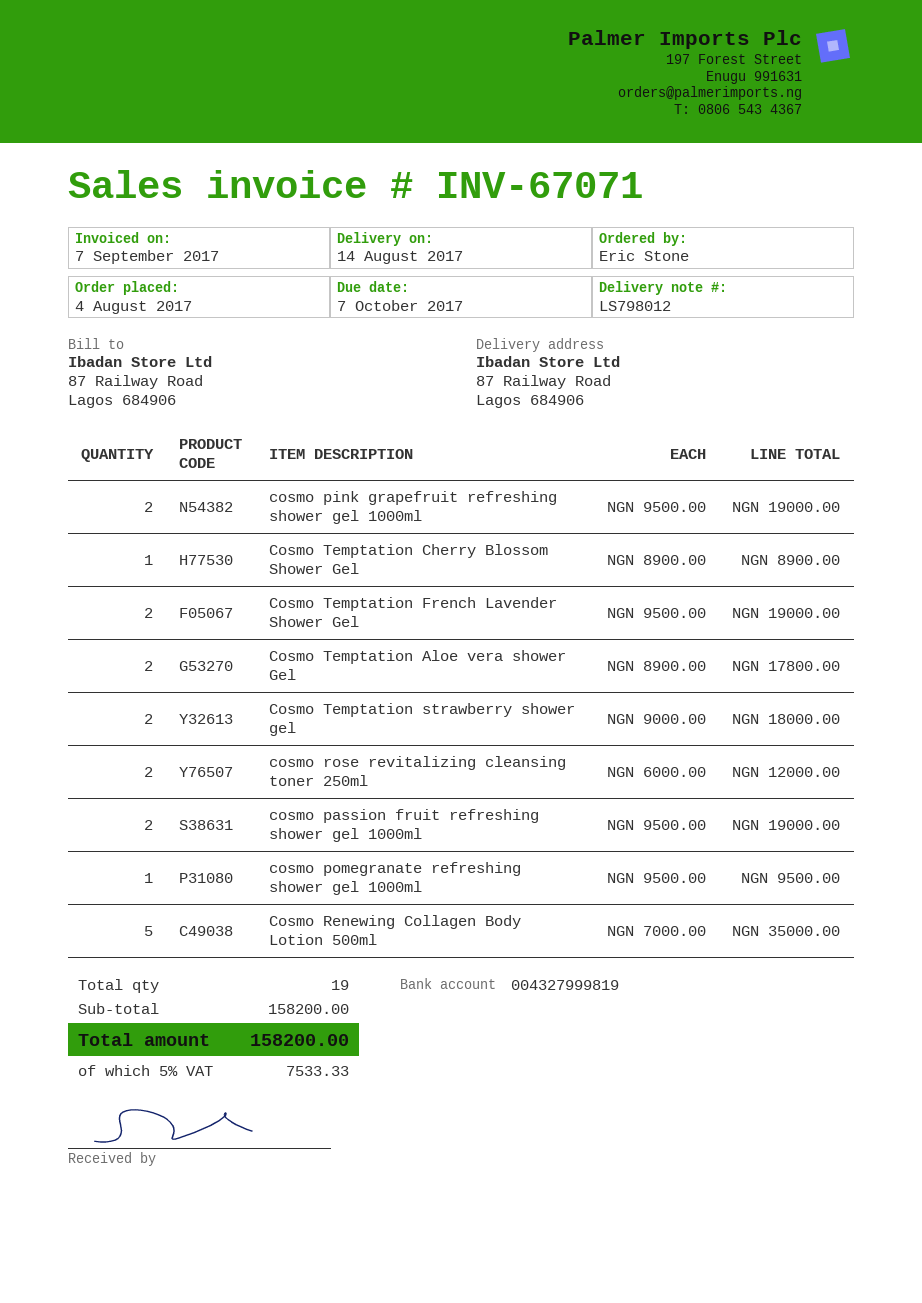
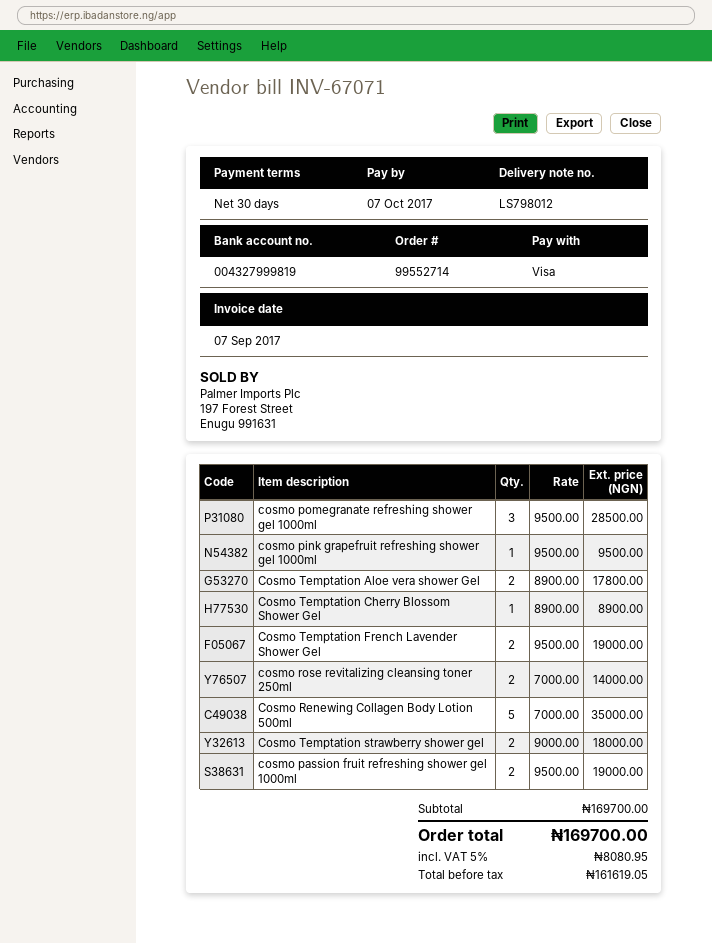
cosmo pink grapefruit refreshing shower gel 1000ml: 2 x 9500.00 = 19000.00 -> 1 x 9500.00 = 9500.00
cosmo rose revitalizing cleansing toner 250ml: 2 x 6000.00 = 12000.00 -> 2 x 7000.00 = 14000.00
cosmo pomegranate refreshing shower gel 1000ml: 1 x 9500.00 = 9500.00 -> 3 x 9500.00 = 28500.00
subtotal: 158200.00 -> 169700.00
tax: 5% = 7533.33 -> 5% = 8080.95
total: 158200.00 -> 169700.00

